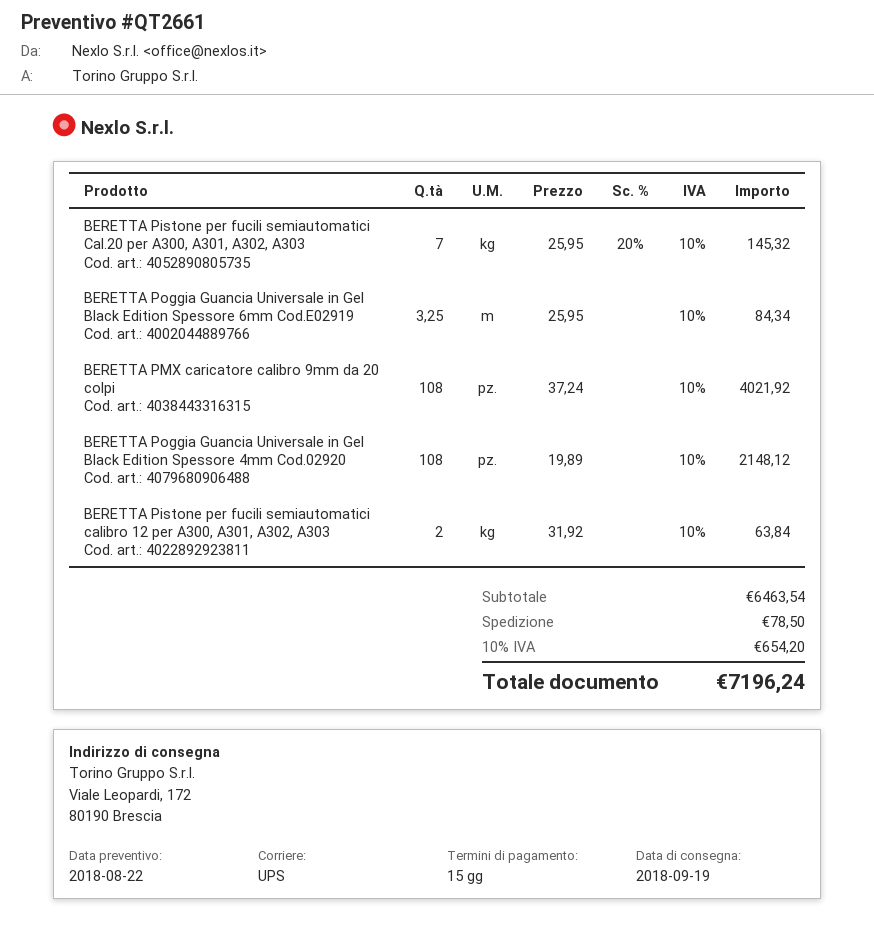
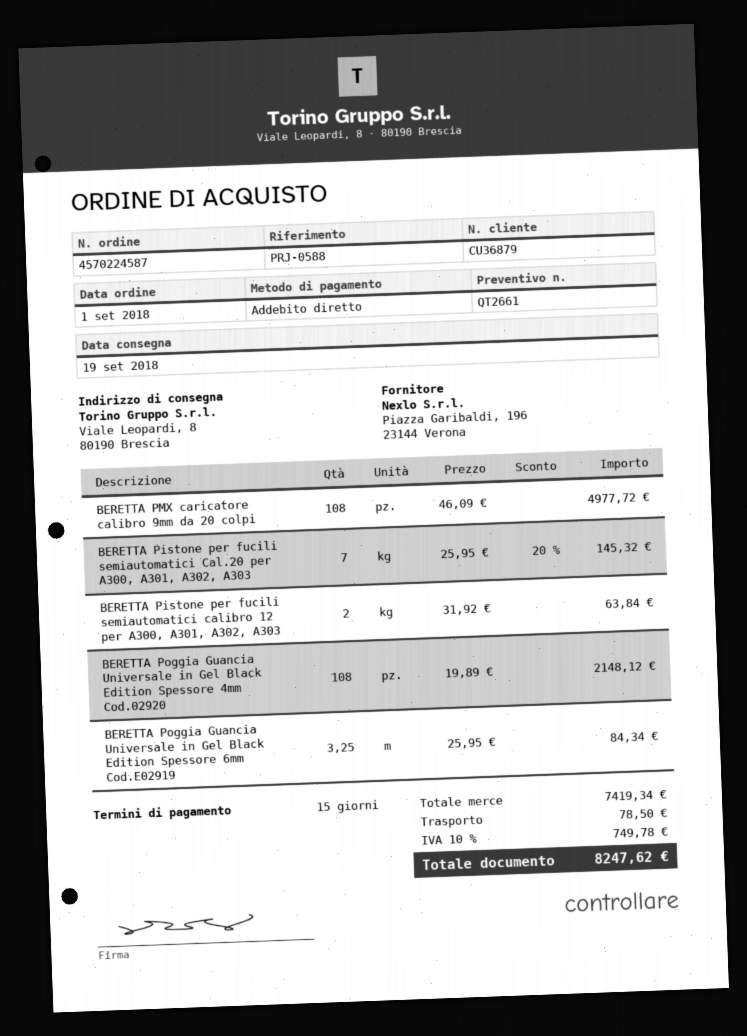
ship to: Viale Leopardi, 172, 80190 Brescia -> Viale Leopardi, 8, 80190 Brescia
BERETTA PMX caricatore calibro 9mm da 20 colpi: 108 x 37.24 = 4021.92 -> 108 x 46.09 = 4977.72
subtotal: 6463.54 -> 7419.34
tax: 10% = 654.20 -> 10% = 749.78
total: 7196.24 -> 8247.62

